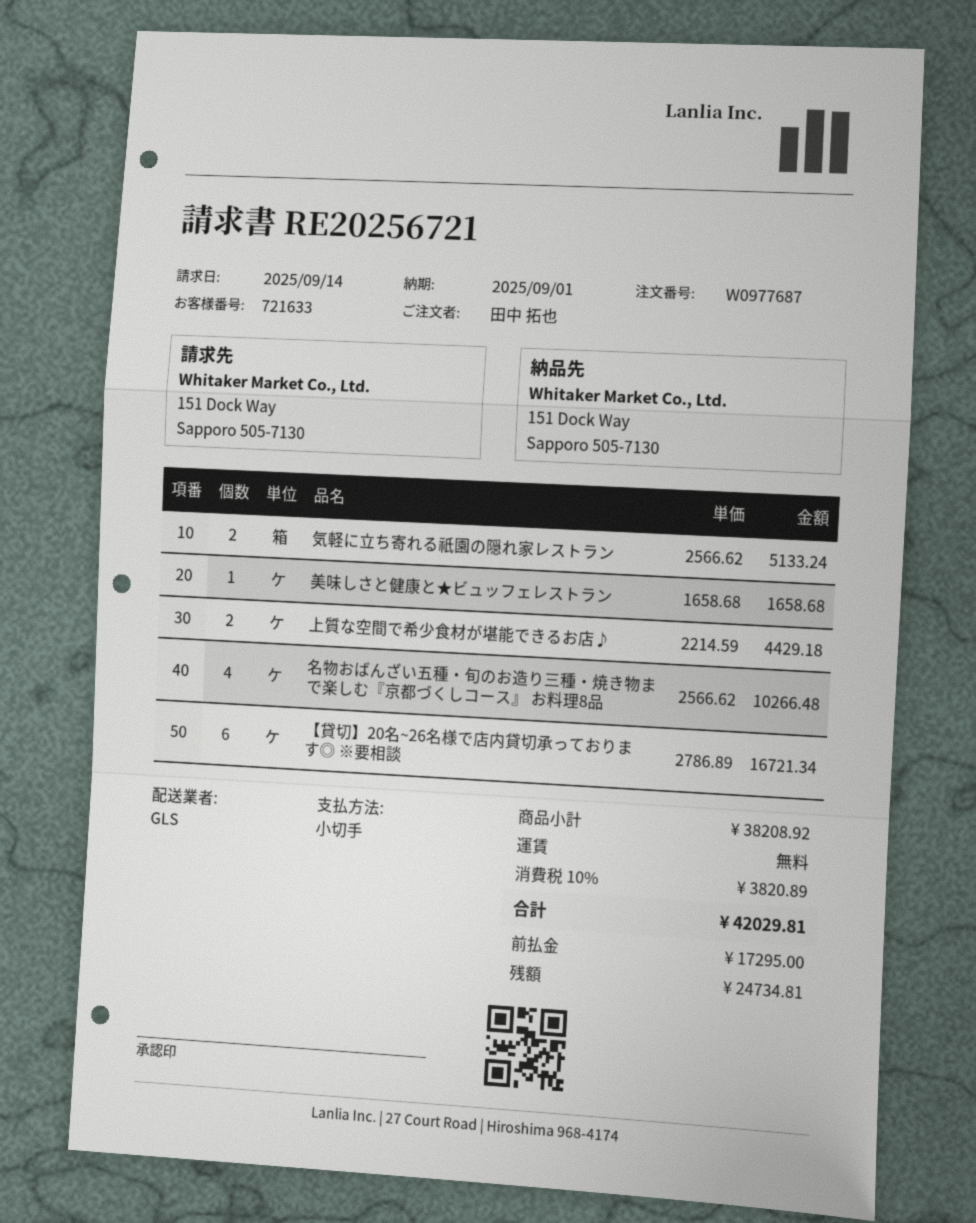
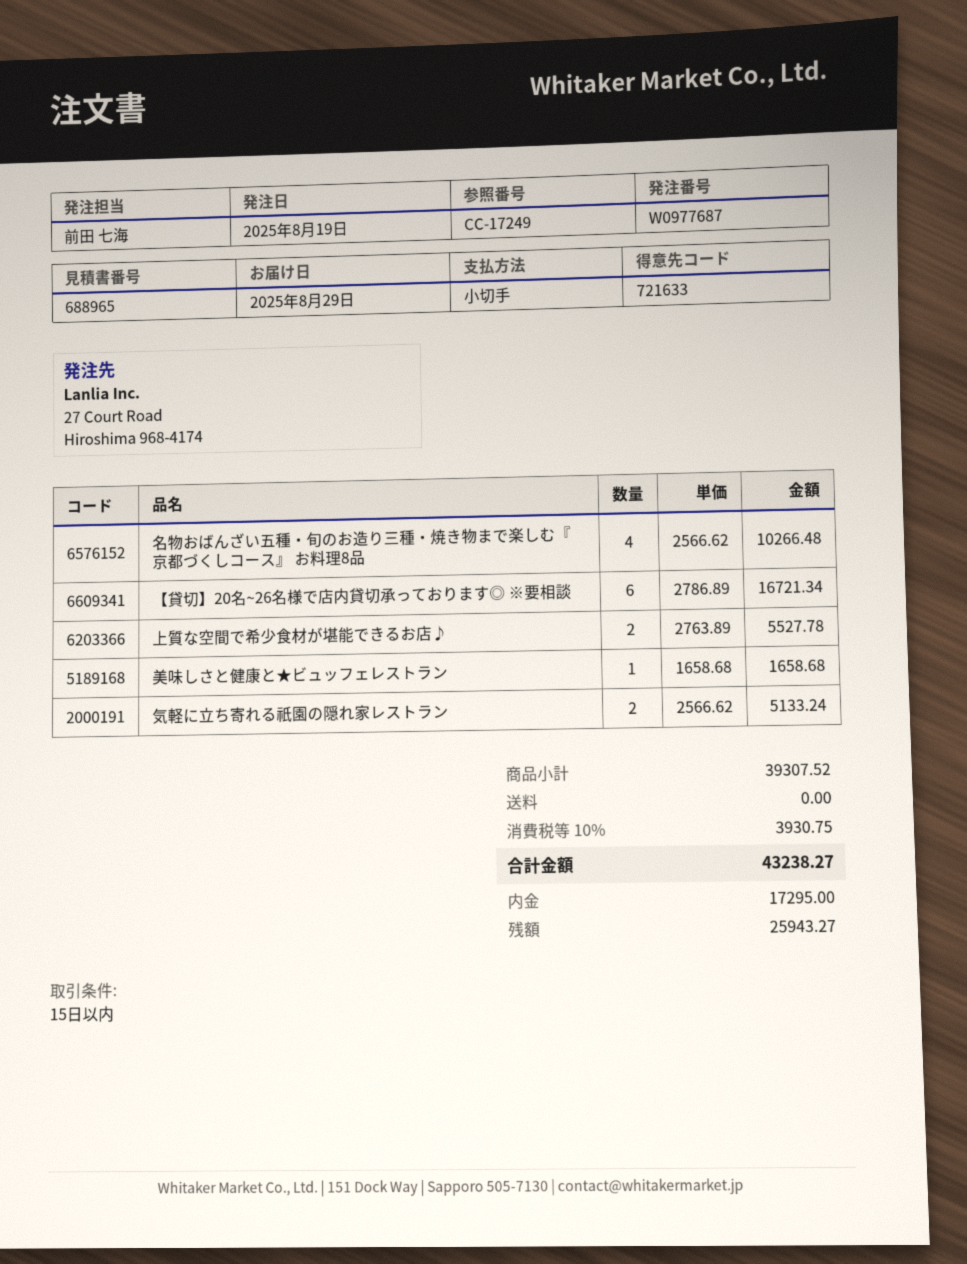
delivery date: 2025-09-01 -> 2025-08-29
ordered by: 田中 拓也 -> 前田 七海
上質な空間で希少食材が堪能できるお店♪: 2 x 2214.59 = 4429.18 -> 2 x 2763.89 = 5527.78
subtotal: 38208.92 -> 39307.52
tax: 10% = 3820.89 -> 10% = 3930.75
total: 42029.81 -> 43238.27
balance: 24734.81 -> 25943.27

